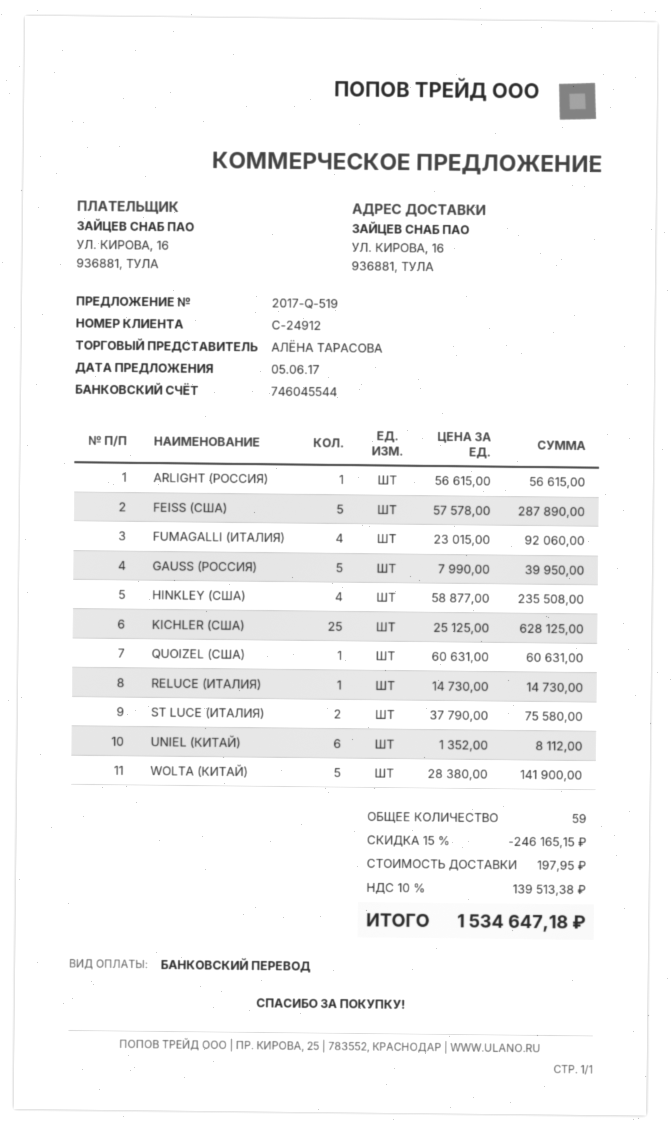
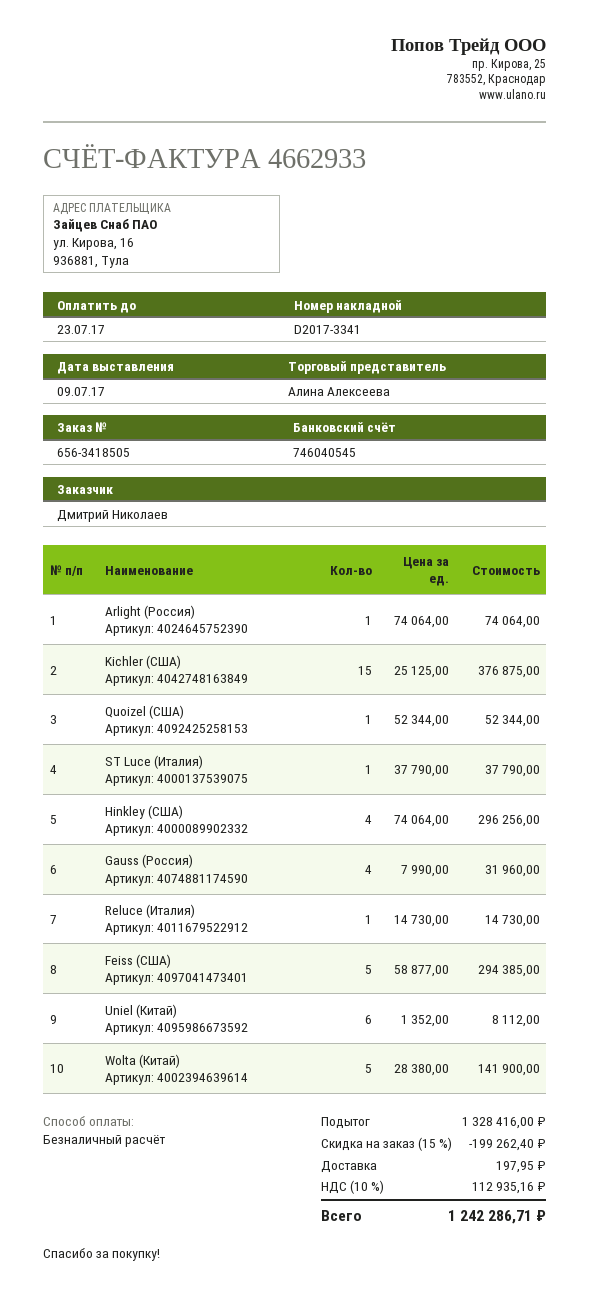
sales rep: АЛЁНА ТАРАСОВА -> Алина Алексеева
bank account: 746045544 -> 746040545
ARLIGHT (РОССИЯ): 1 x 56615.00 = 56615.00 -> 1 x 74064.00 = 74064.00
FEISS (США): 5 x 57578.00 = 287890.00 -> 5 x 58877.00 = 294385.00
FUMAGALLI (ИТАЛИЯ): 4 x 23015.00 = 92060.00 -> none
GAUSS (РОССИЯ): 5 x 7990.00 = 39950.00 -> 4 x 7990.00 = 31960.00
HINKLEY (США): 4 x 58877.00 = 235508.00 -> 4 x 74064.00 = 296256.00
KICHLER (США): 25 x 25125.00 = 628125.00 -> 15 x 25125.00 = 376875.00
QUOIZEL (США): 1 x 60631.00 = 60631.00 -> 1 x 52344.00 = 52344.00
ST LUCE (ИТАЛИЯ): 2 x 37790.00 = 75580.00 -> 1 x 37790.00 = 37790.00
discount: 15% = 246165.15 -> 15% = 199262.40
tax: 10% = 139513.38 -> 10% = 112935.16
total: 1534647.18 -> 1242286.71

